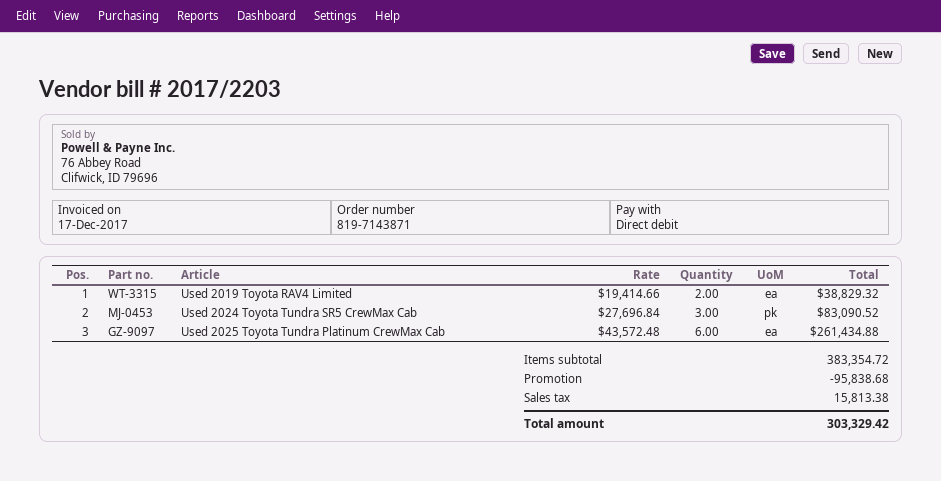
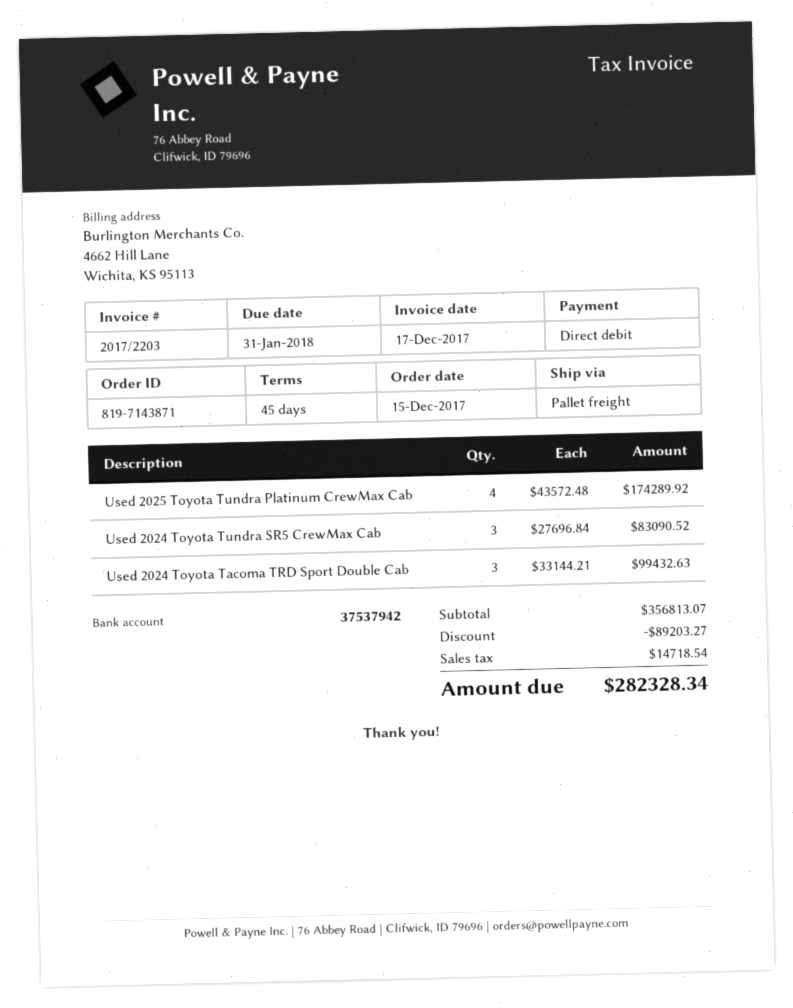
Used 2019 Toyota RAV4 Limited: 2 x 19414.66 = 38829.32 -> none
Used 2025 Toyota Tundra Platinum CrewMax Cab: 6 x 43572.48 = 261434.88 -> 4 x 43572.48 = 174289.92
Used 2024 Toyota Tacoma TRD Sport Double Cab: none -> 3 x 33144.21 = 99432.63
subtotal: 383354.72 -> 356813.07
discount: 95838.68 -> 89203.27
tax: 15813.38 -> 14718.54
total: 303329.42 -> 282328.34

